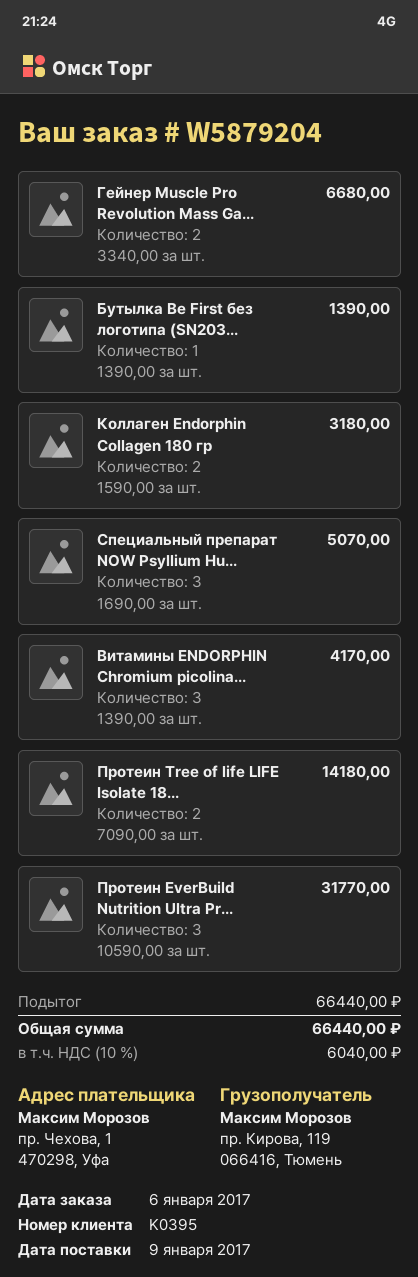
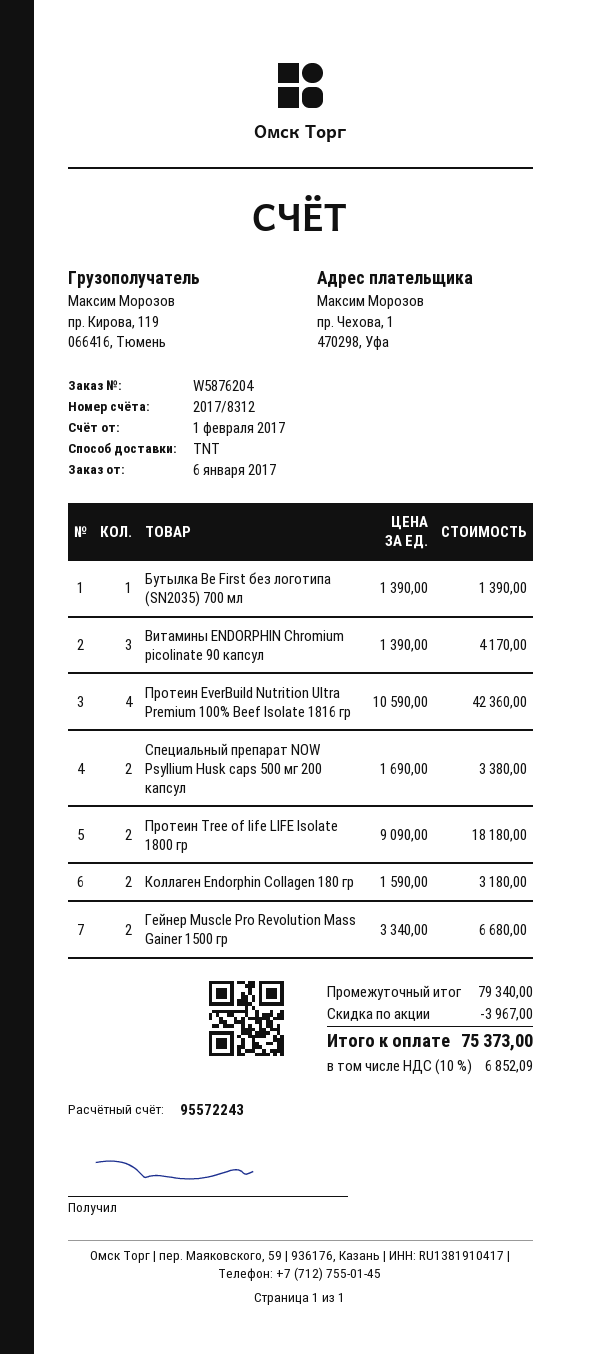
order number: W5879204 -> W5876204
Специальный препарат NOW Psyllium Hu...: 3 x 1690.00 = 5070.00 -> 2 x 1690.00 = 3380.00
Протеин Tree of life LIFE Isolate 18...: 2 x 7090.00 = 14180.00 -> 2 x 9090.00 = 18180.00
Протеин EverBuild Nutrition Ultra Pr...: 3 x 10590.00 = 31770.00 -> 4 x 10590.00 = 42360.00
subtotal: 66440.00 -> 79340.00
discount: none -> 3967.00
tax: 10% = 6040.00 -> 10% = 6852.09
total: 66440.00 -> 75373.00

